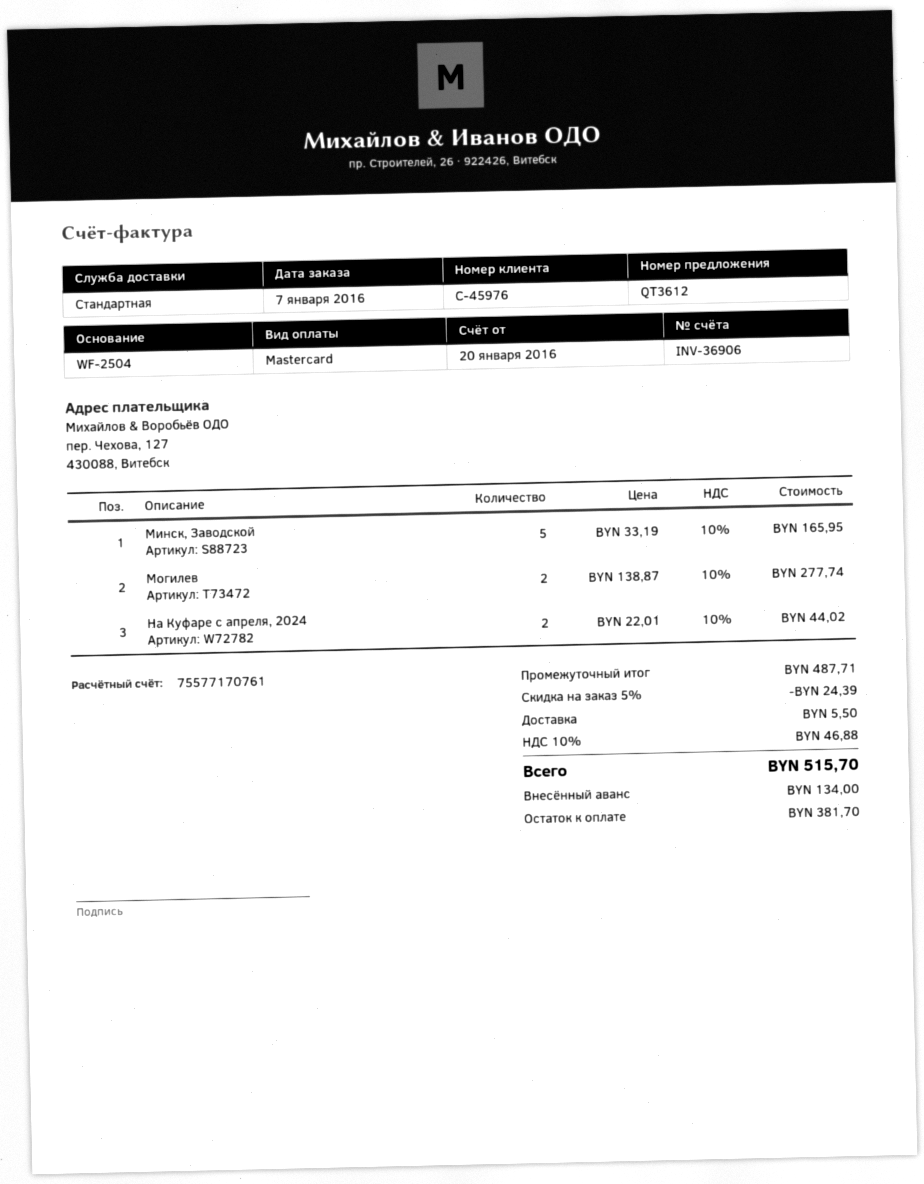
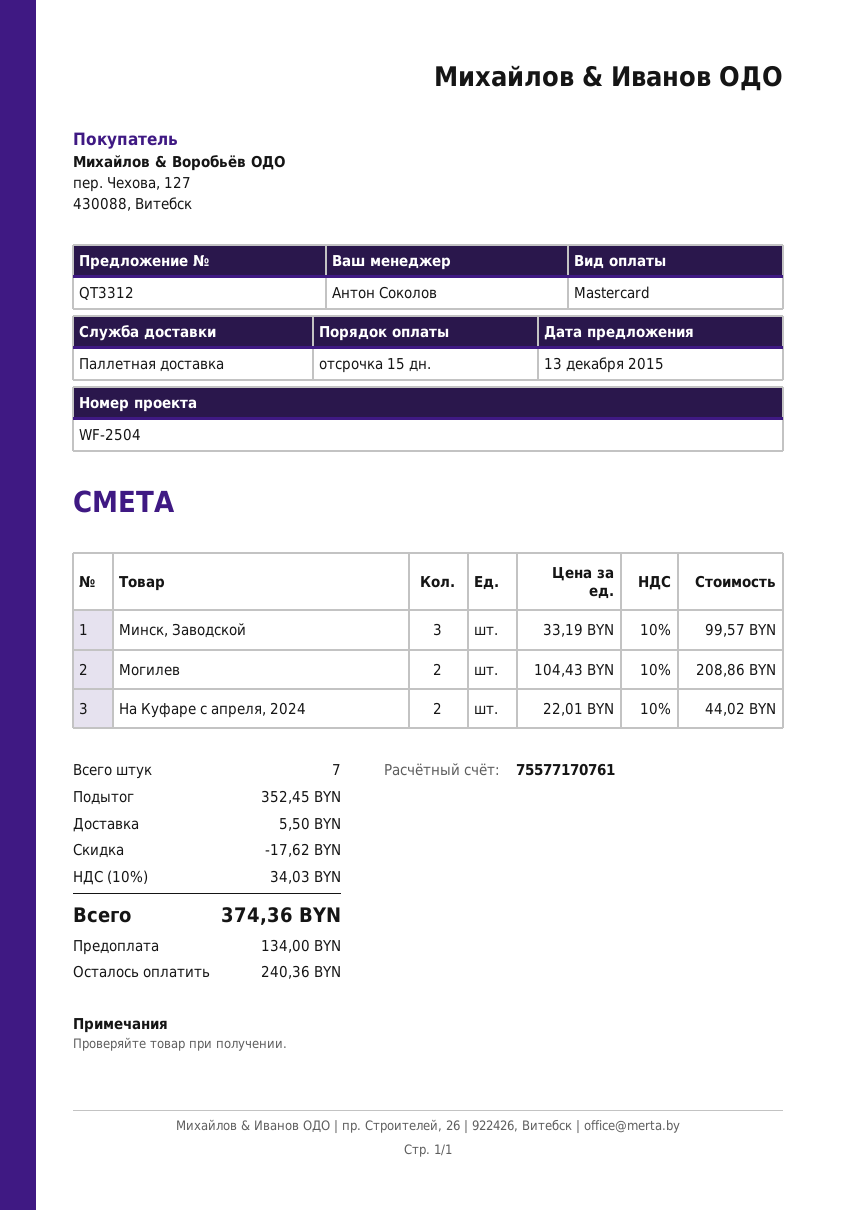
quote number: QT3612 -> QT3312
shipping method: standard -> pallet freight
Минск, Заводской: 5 x 33.19 = 165.95 -> 3 x 33.19 = 99.57
Могилев: 2 x 138.87 = 277.74 -> 2 x 104.43 = 208.86
subtotal: 487.71 -> 352.45
discount: 24.39 -> 17.62
tax: 10% = 46.88 -> 10% = 34.03
total: 515.70 -> 374.36
balance: 381.70 -> 240.36

